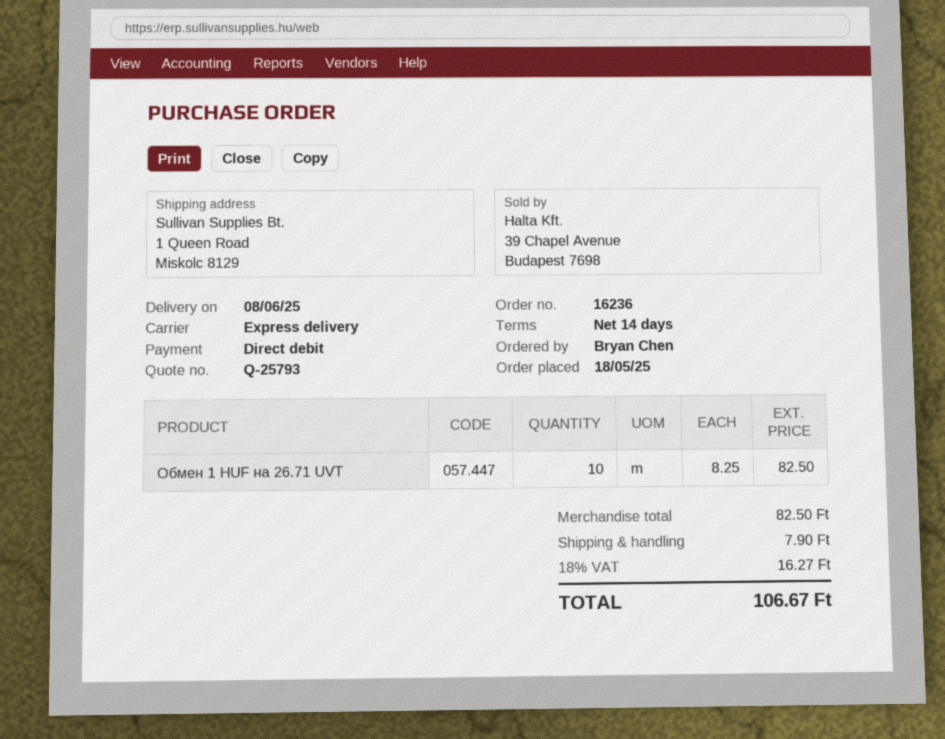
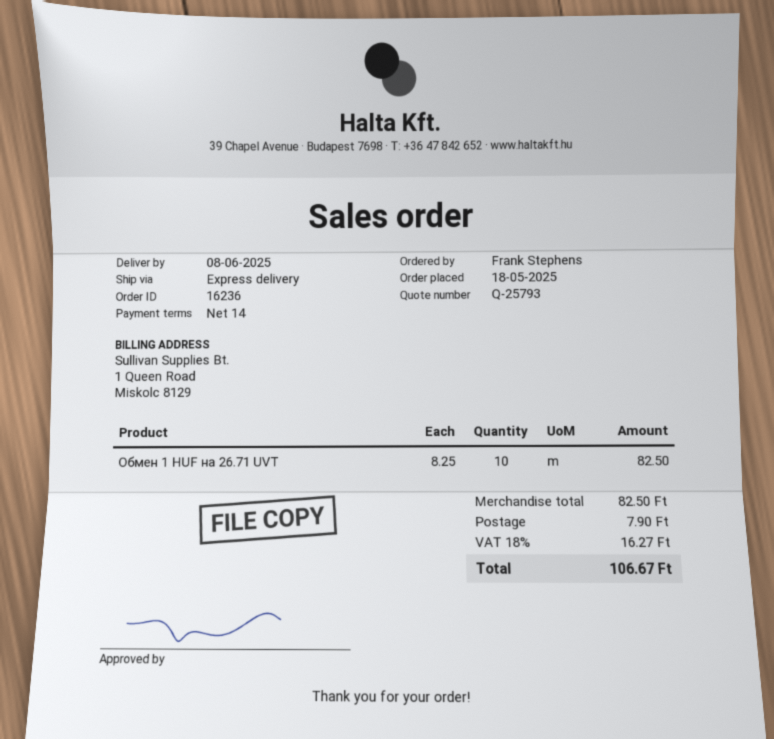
ordered by: Bryan Chen -> Frank Stephens

